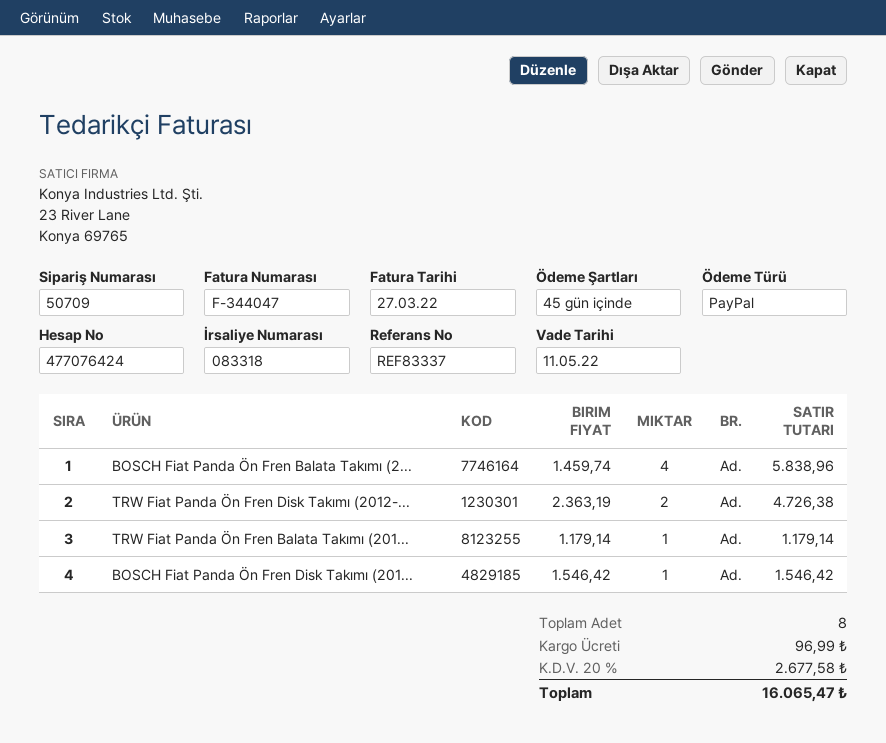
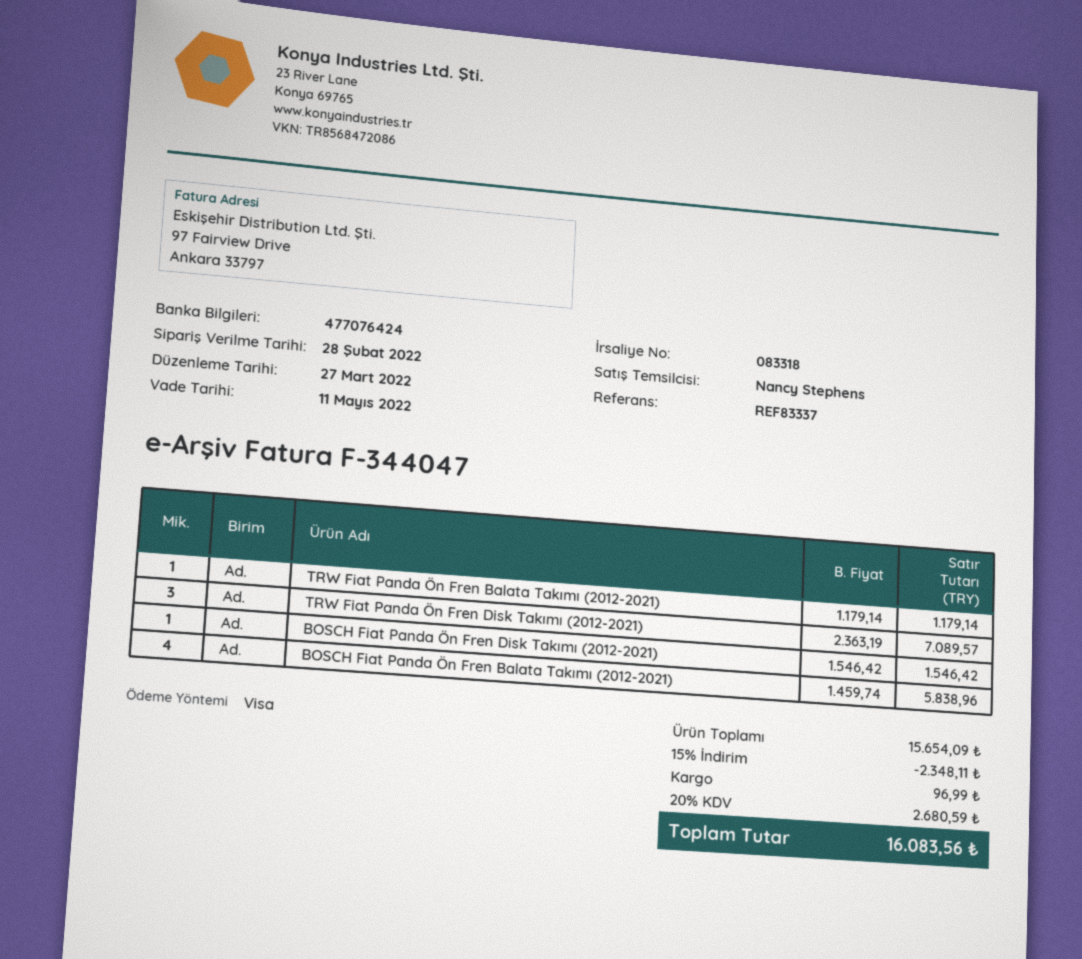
payment method: PayPal -> Visa
TRW Fiat Panda Ön Fren Disk Takımı (2012-...: 2 x 2363.19 = 4726.38 -> 3 x 2363.19 = 7089.57
discount: none -> 15% = 2348.11
tax: 20% = 2677.58 -> 20% = 2680.59
total: 16065.47 -> 16083.56

